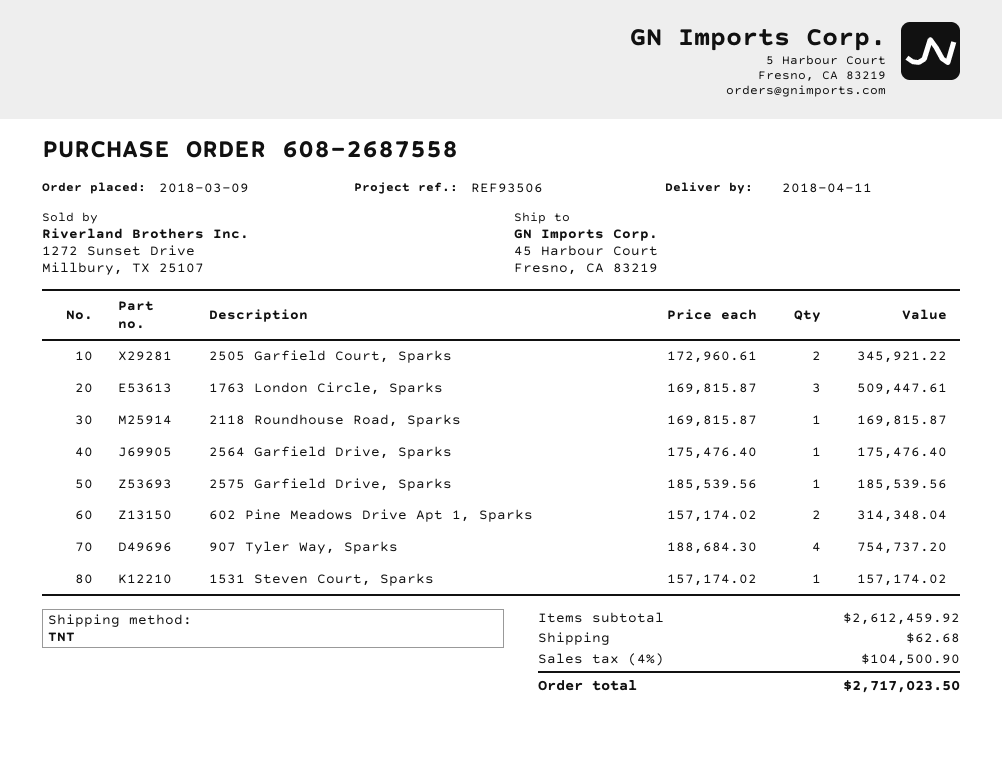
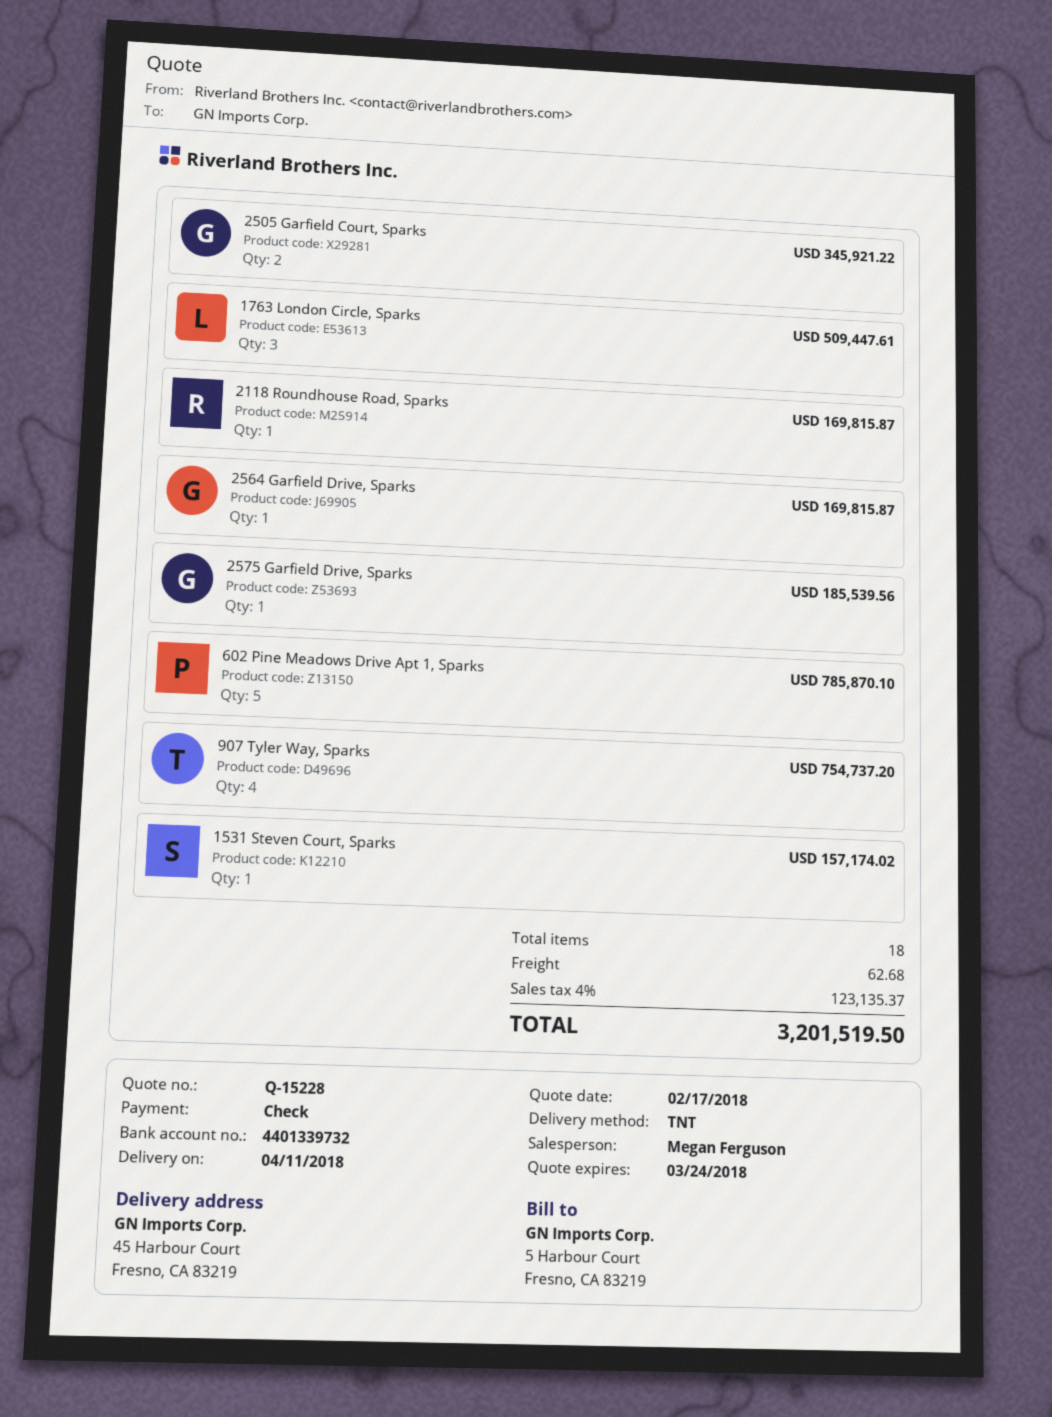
2564 Garfield Drive, Sparks: 1 for 175476.40 -> 1 for 169815.87
602 Pine Meadows Drive Apt 1, Sparks: 2 for 314348.04 -> 5 for 785870.10
tax: 4% = 104500.90 -> 4% = 123135.37
total: 2717023.50 -> 3201519.50

